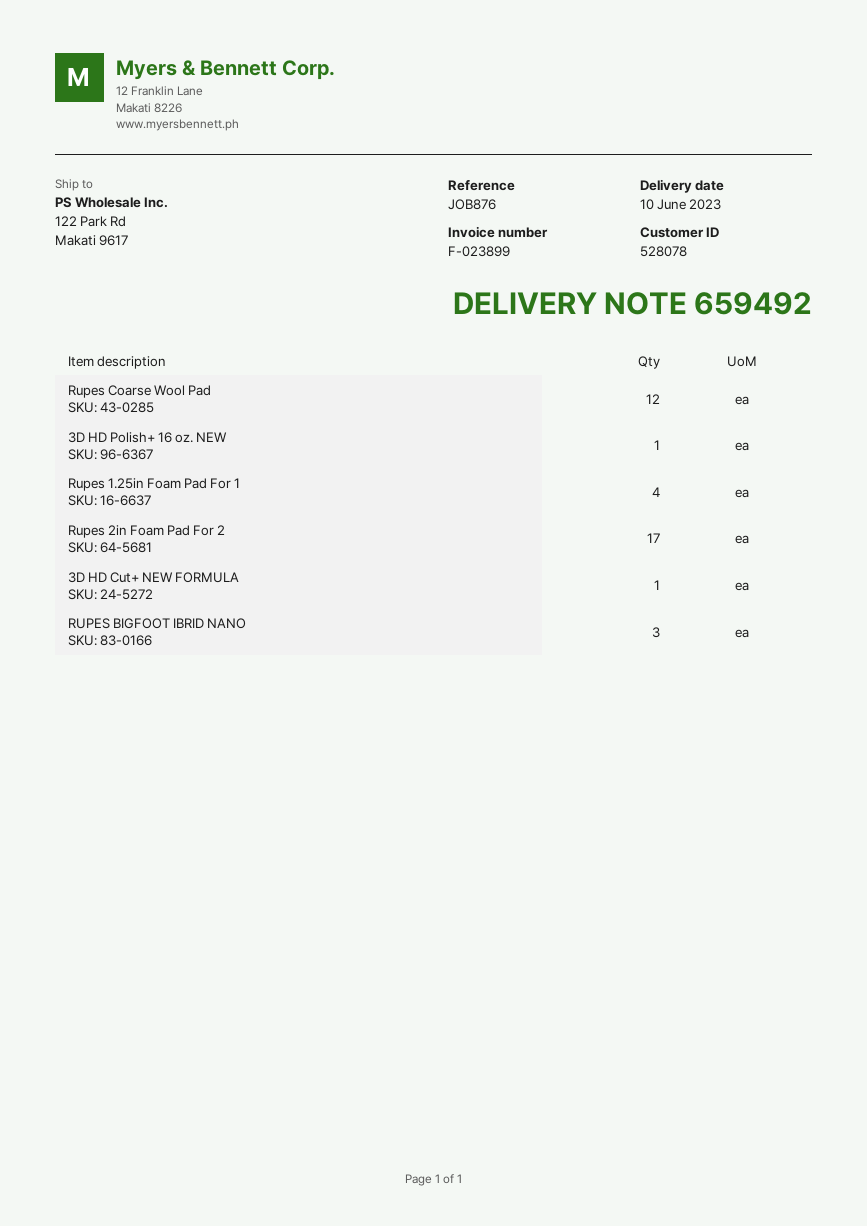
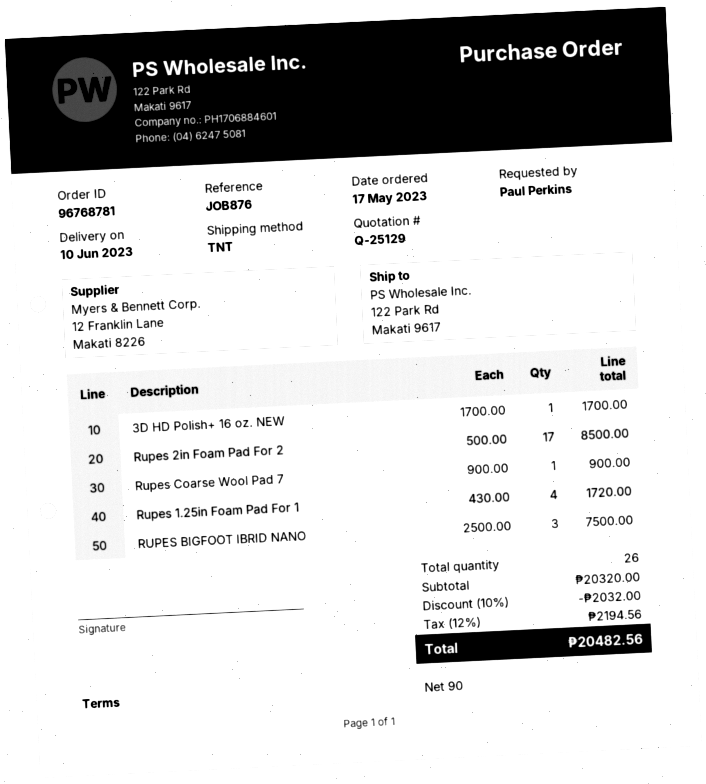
Rupes Coarse Wool Pad: 12 -> none
3D HD Cut+ NEW FORMULA: 1 -> none
Rupes Coarse Wool Pad 7: none -> 1

